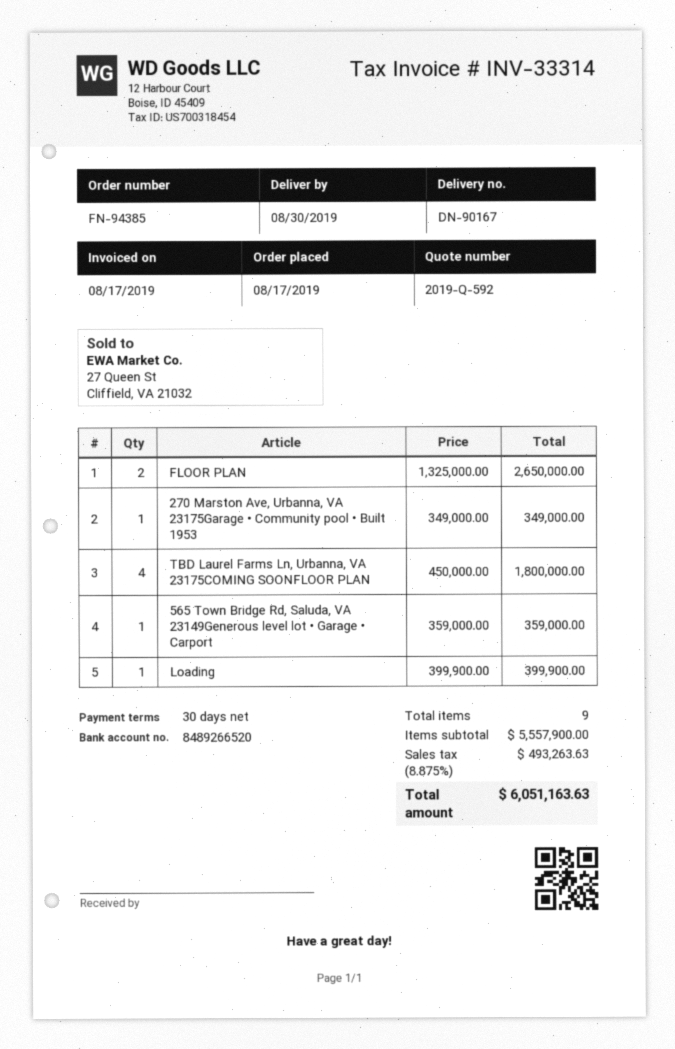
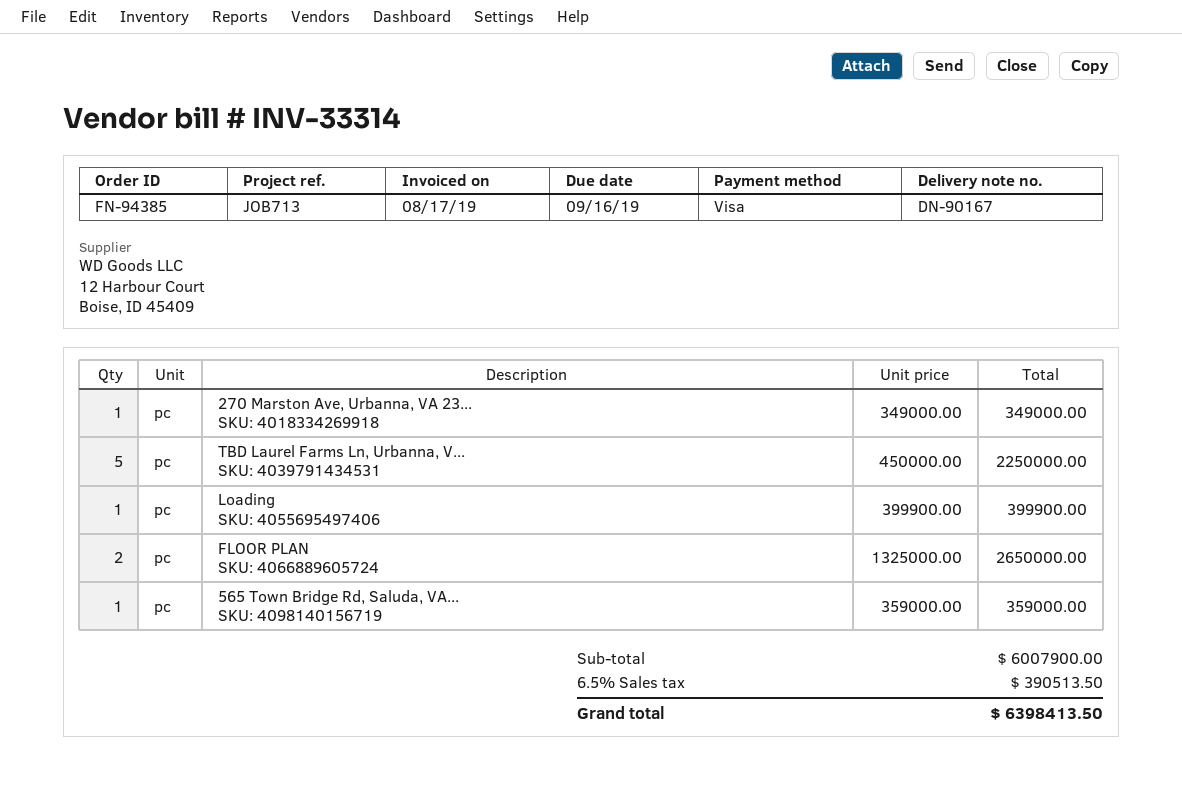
TBD Laurel Farms Ln, Urbanna, VA 23175COMING SOONFLOOR PLAN: 4 x 450000.00 = 1800000.00 -> 5 x 450000.00 = 2250000.00
subtotal: 5557900.00 -> 6007900.00
tax: 8.875% = 493263.63 -> 6.5% = 390513.50
total: 6051163.63 -> 6398413.50

